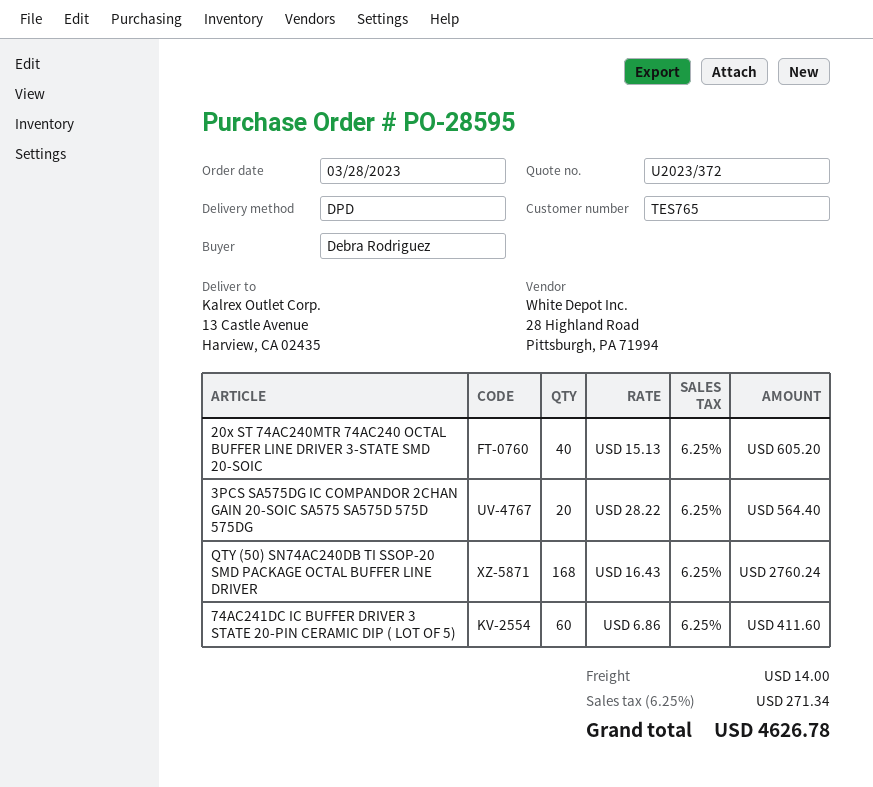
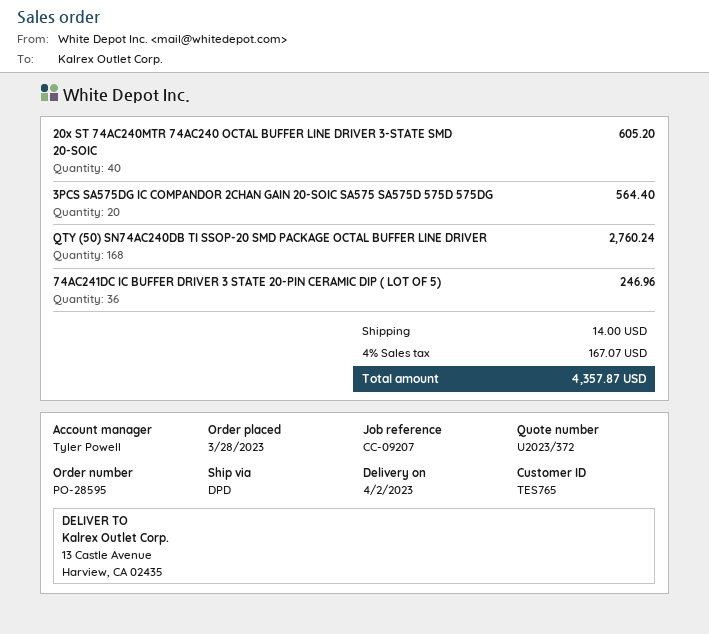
74AC241DC IC BUFFER DRIVER 3 STATE 20-PIN CERAMIC DIP ( LOT OF 5): 60 for 411.60 -> 36 for 246.96
tax: 6.25% = 271.34 -> 4% = 167.07
total: 4626.78 -> 4357.87

